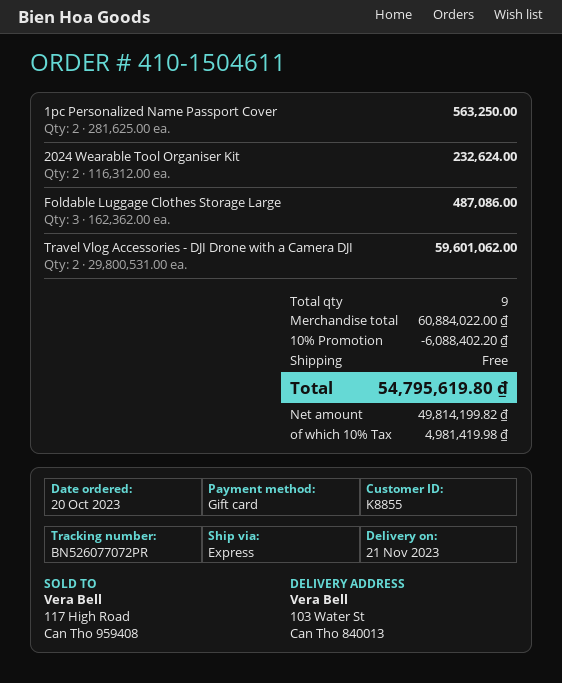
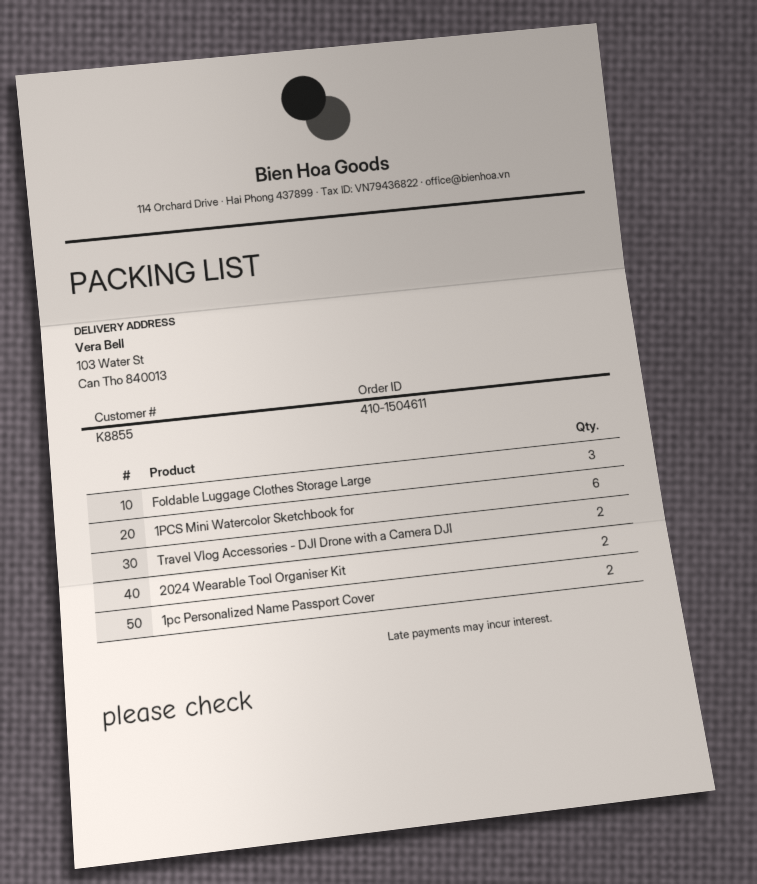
1PCS Mini Watercolor Sketchbook for: none -> 6

